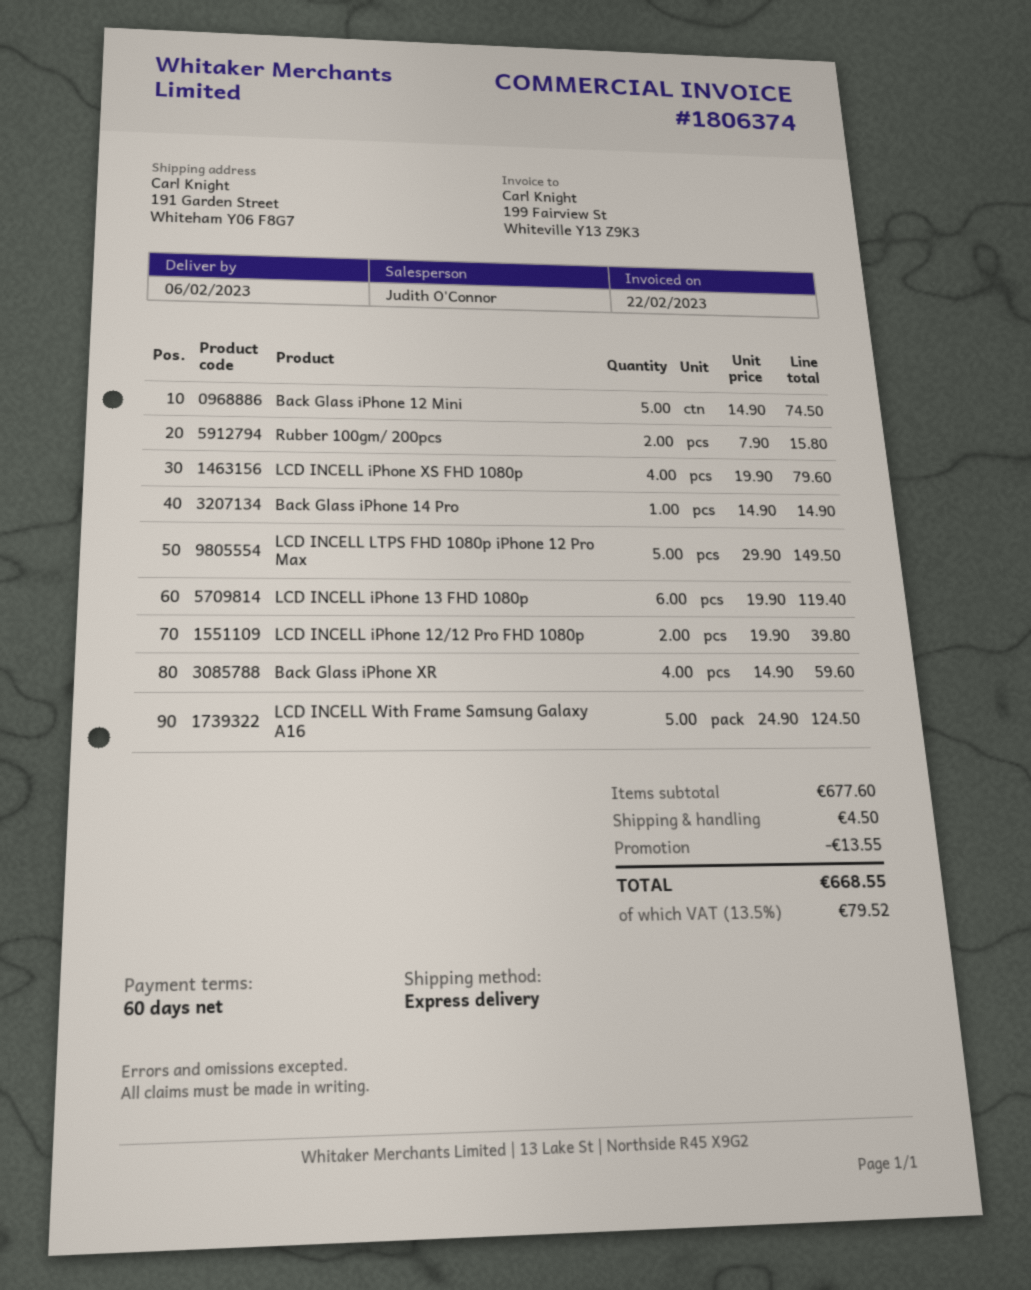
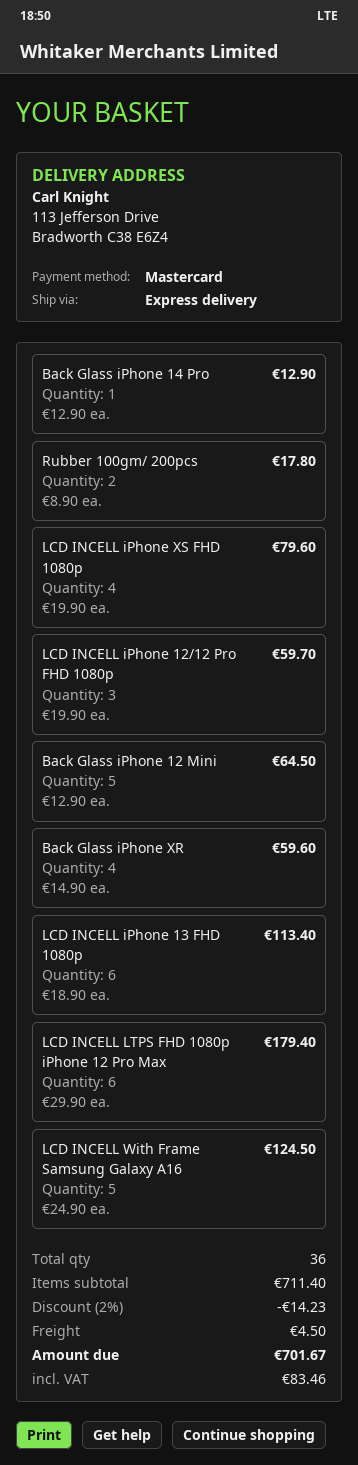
ship to: 191 Garden Street, Whiteham Y06 F8G7 -> 113 Jefferson Drive, Bradworth C38 E6Z4
Back Glass iPhone 12 Mini: 5 x 14.90 = 74.50 -> 5 x 12.90 = 64.50
Rubber 100gm/ 200pcs: 2 x 7.90 = 15.80 -> 2 x 8.90 = 17.80
Back Glass iPhone 14 Pro: 1 x 14.90 = 14.90 -> 1 x 12.90 = 12.90
LCD INCELL LTPS FHD 1080p iPhone 12 Pro Max: 5 x 29.90 = 149.50 -> 6 x 29.90 = 179.40
LCD INCELL iPhone 13 FHD 1080p: 6 x 19.90 = 119.40 -> 6 x 18.90 = 113.40
LCD INCELL iPhone 12/12 Pro FHD 1080p: 2 x 19.90 = 39.80 -> 3 x 19.90 = 59.70
subtotal: 677.60 -> 711.40
discount: 13.55 -> 14.23
tax: 79.52 -> 83.46
total: 668.55 -> 701.67

